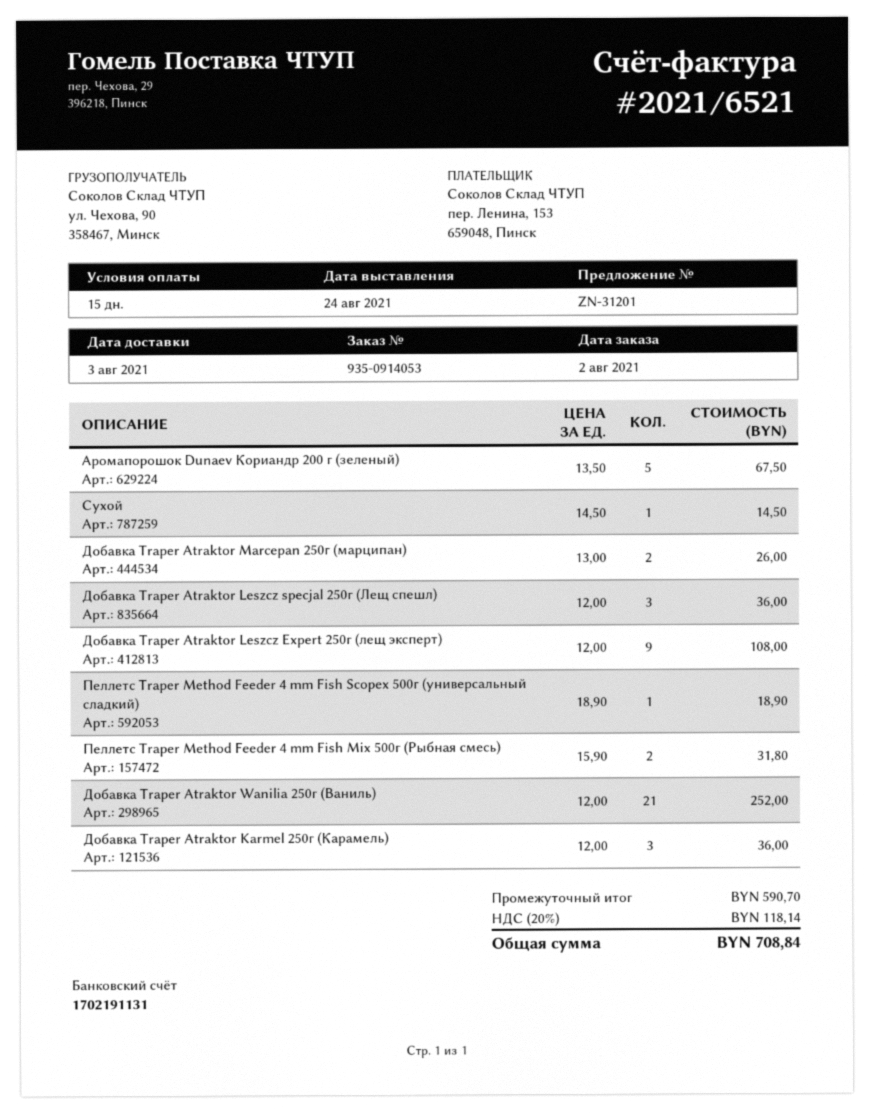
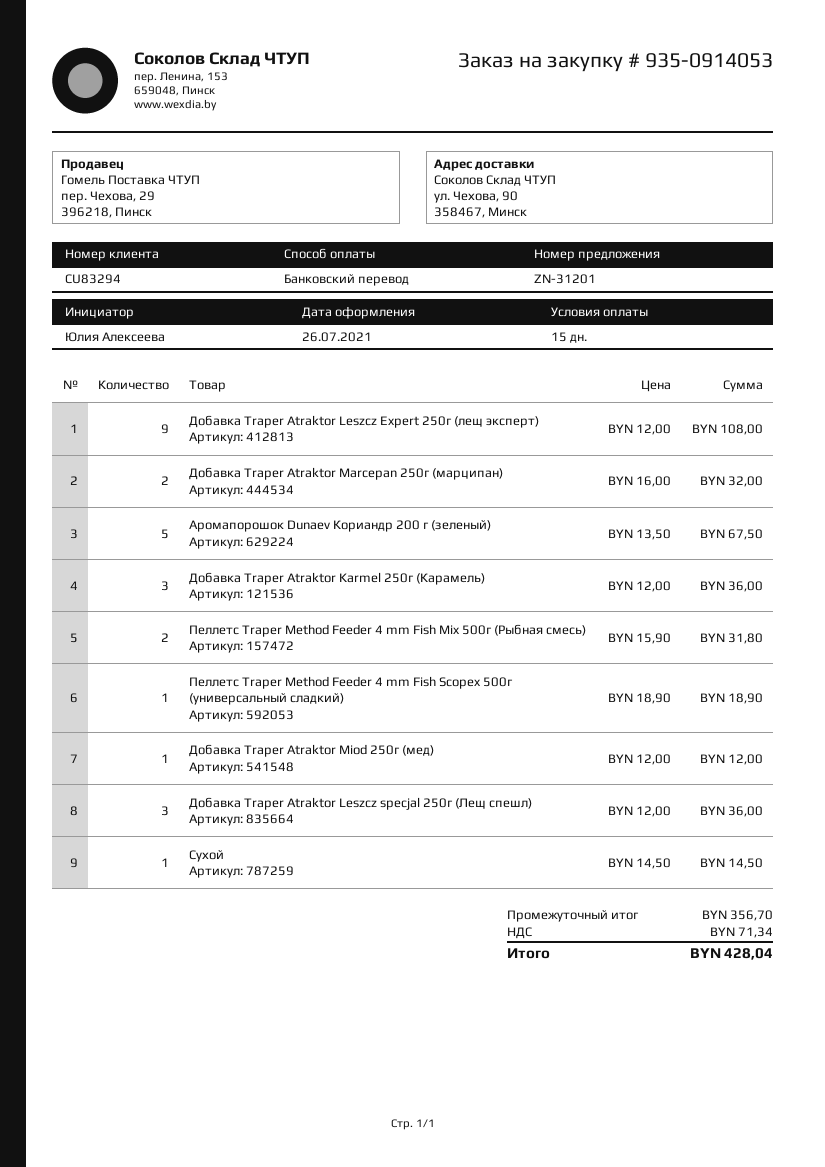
order date: 2021-08-02 -> 2021-07-26
Добавка Traper Atraktor Marcepan 250г (марципан): 2 x 13.00 = 26.00 -> 2 x 16.00 = 32.00
Добавка Traper Atraktor Wanilia 250г (Ваниль): 21 x 12.00 = 252.00 -> none
Добавка Traper Atraktor Miod 250г (мед): none -> 1 x 12.00 = 12.00
subtotal: 590.70 -> 356.70
tax: 118.14 -> 71.34
total: 708.84 -> 428.04

